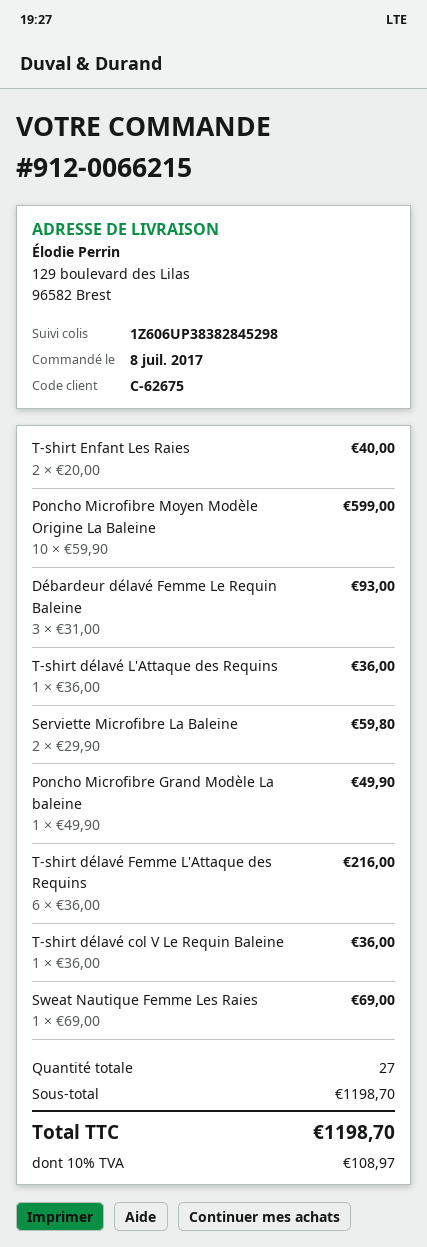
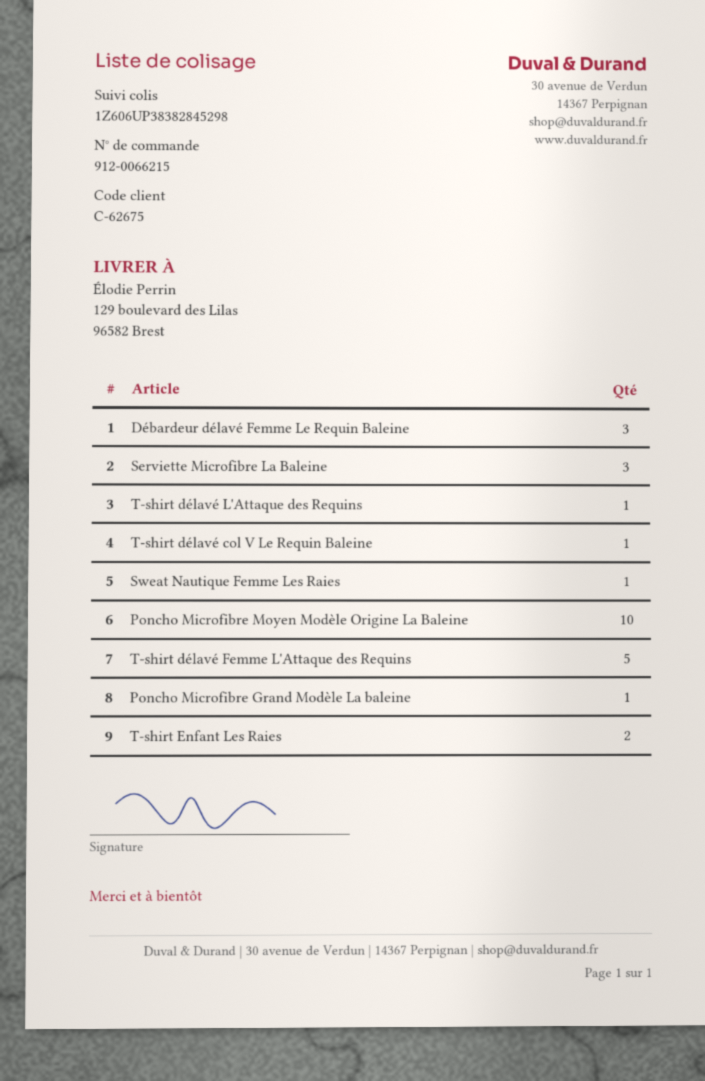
Serviette Microfibre La Baleine: 2 -> 3
T-shirt délavé Femme L'Attaque des Requins: 6 -> 5

